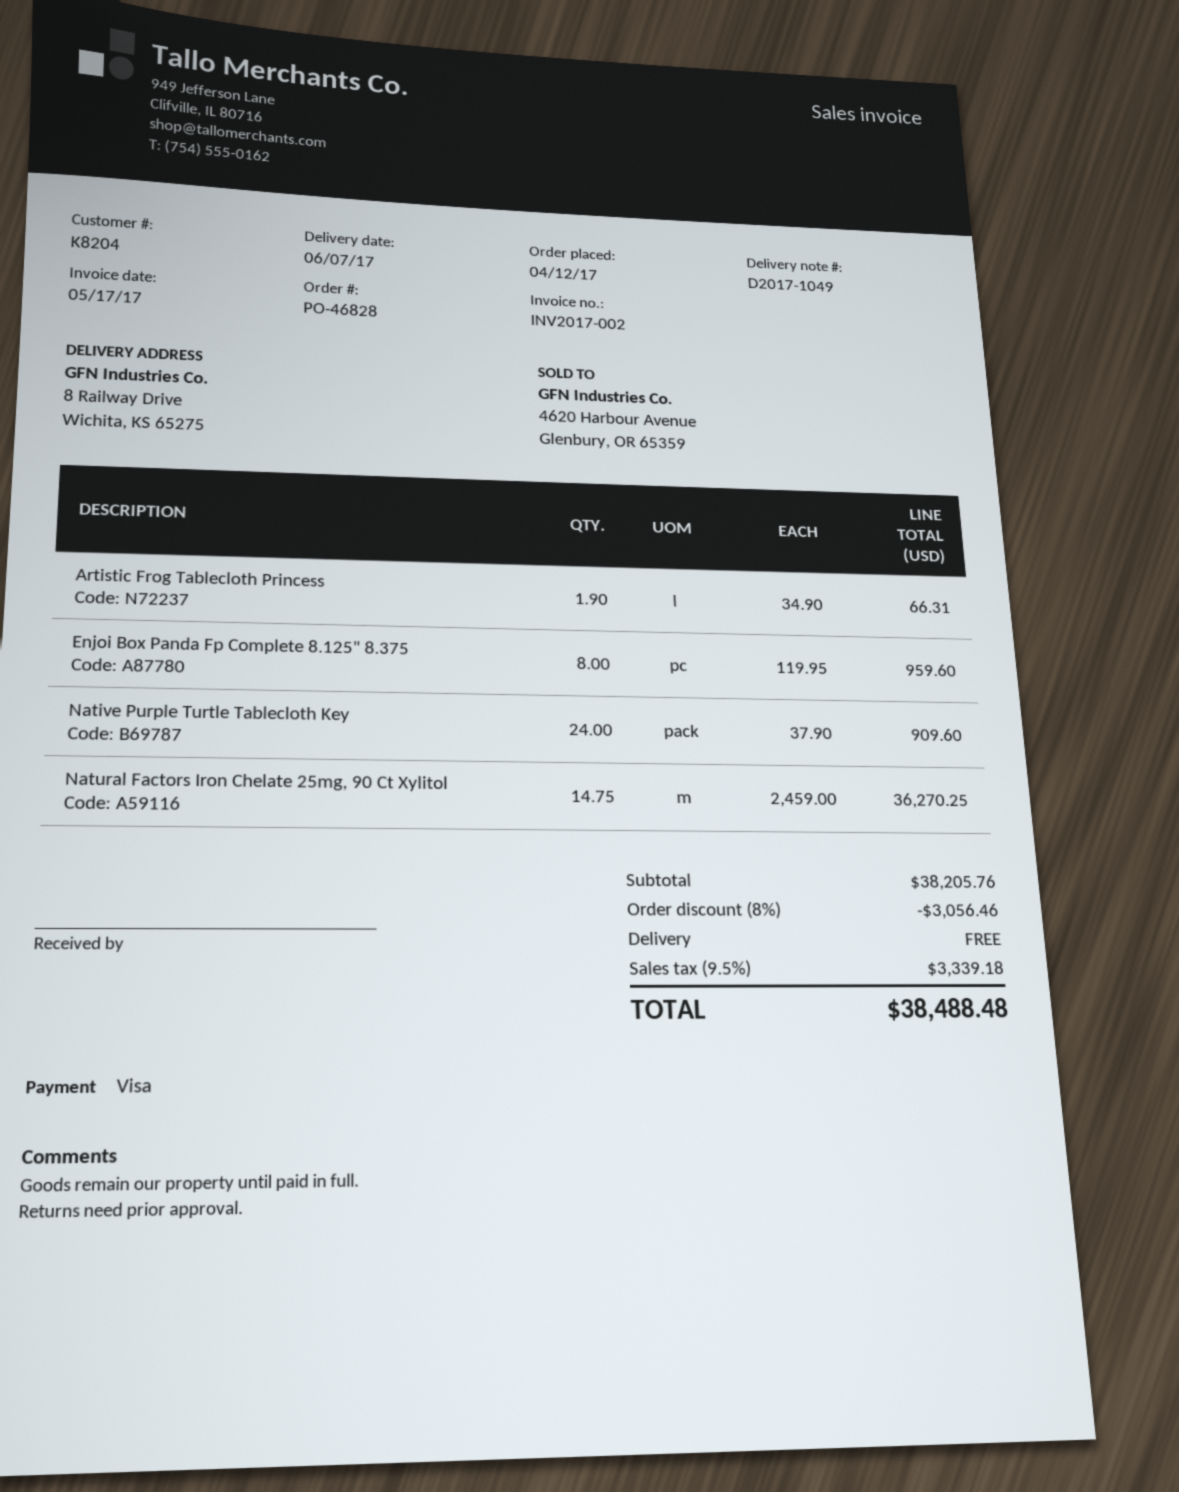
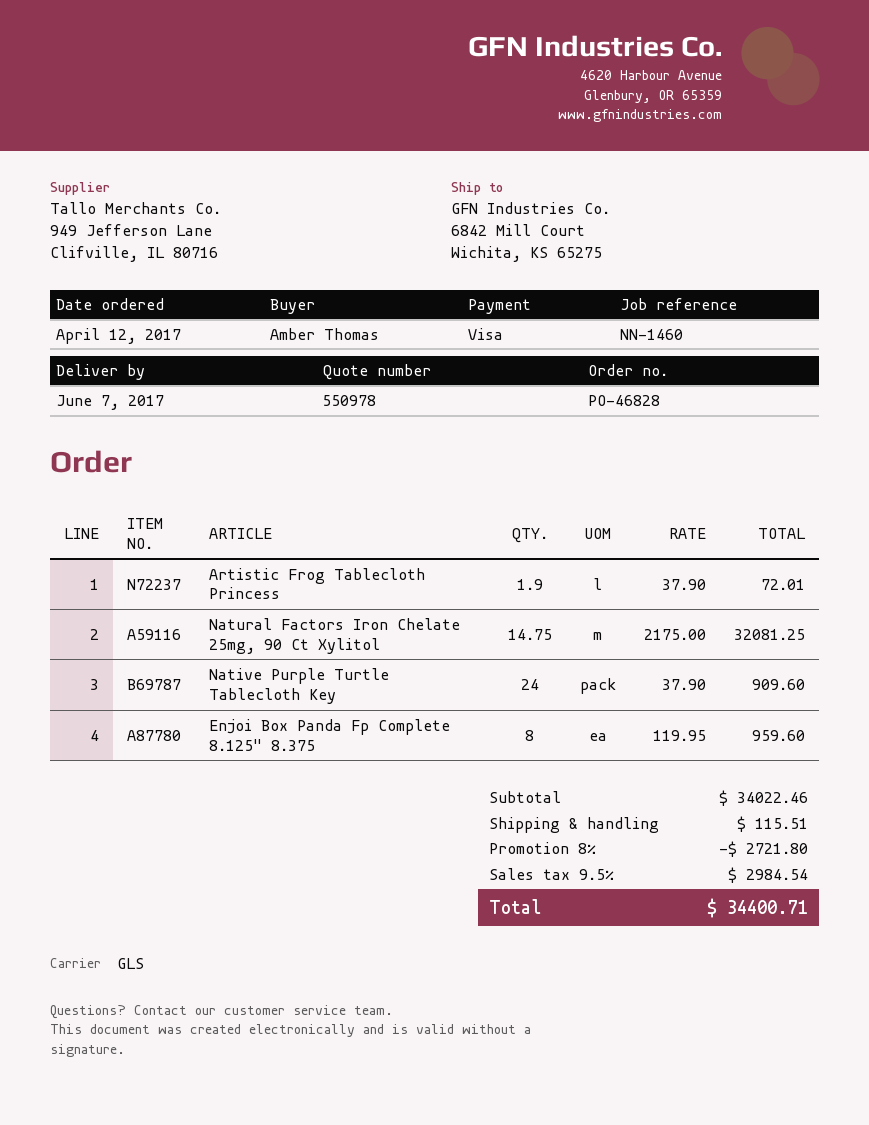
ship to: 8 Railway Drive, Wichita, KS 65275 -> 6842 Mill Court, Wichita, KS 65275
Artistic Frog Tablecloth Princess: 1.9 x 34.90 = 66.31 -> 1.9 x 37.90 = 72.01
Natural Factors Iron Chelate 25mg, 90 Ct Xylitol: 14.75 x 2459.00 = 36270.25 -> 14.75 x 2175.00 = 32081.25
subtotal: 38205.76 -> 34022.46
discount: 8% = 3056.46 -> 8% = 2721.80
shipping: 0.00 -> 115.51
tax: 9.5% = 3339.18 -> 9.5% = 2984.54
total: 38488.48 -> 34400.71

